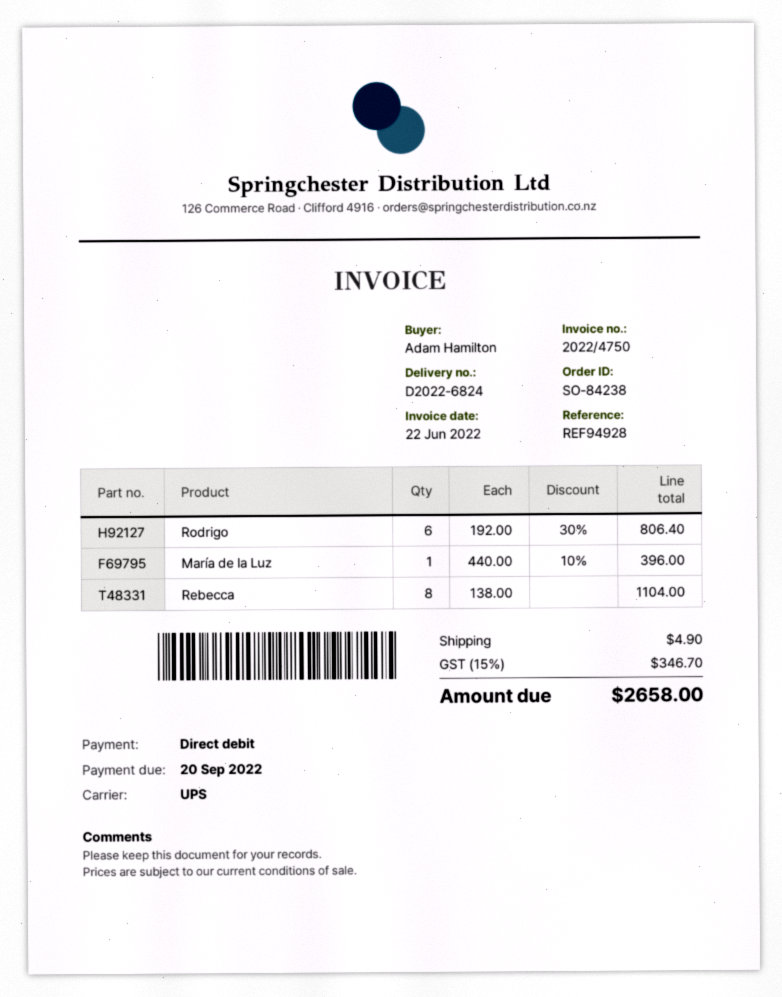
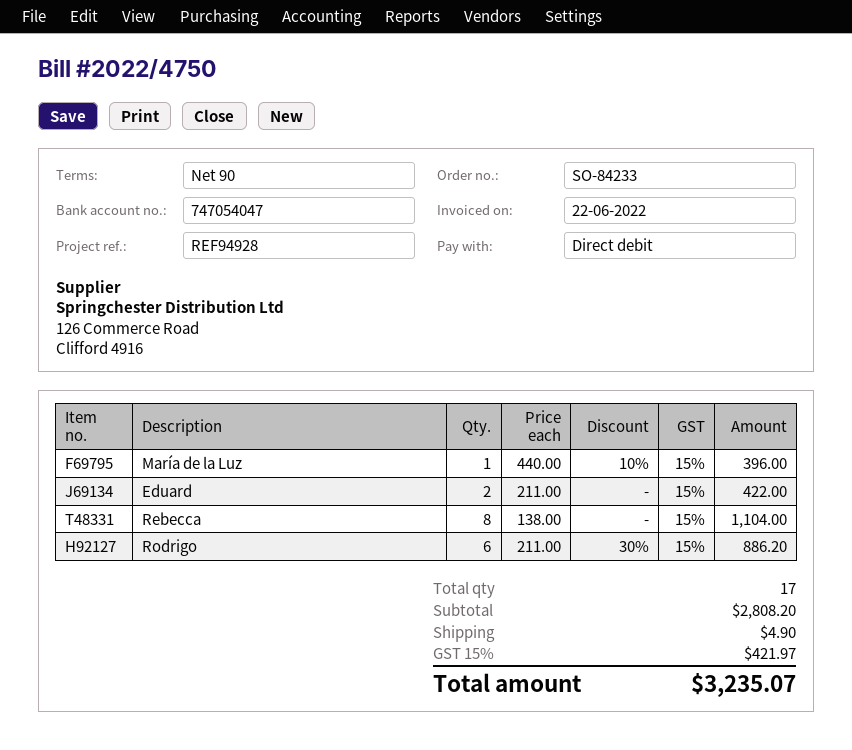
order number: SO-84238 -> SO-84233
Rodrigo: 6 x 192.00 - 30% = 806.40 -> 6 x 211.00 - 30% = 886.20
Eduard: none -> 2 x 211.00 = 422.00
tax: 15% = 346.70 -> 15% = 421.97
total: 2658.00 -> 3235.07

